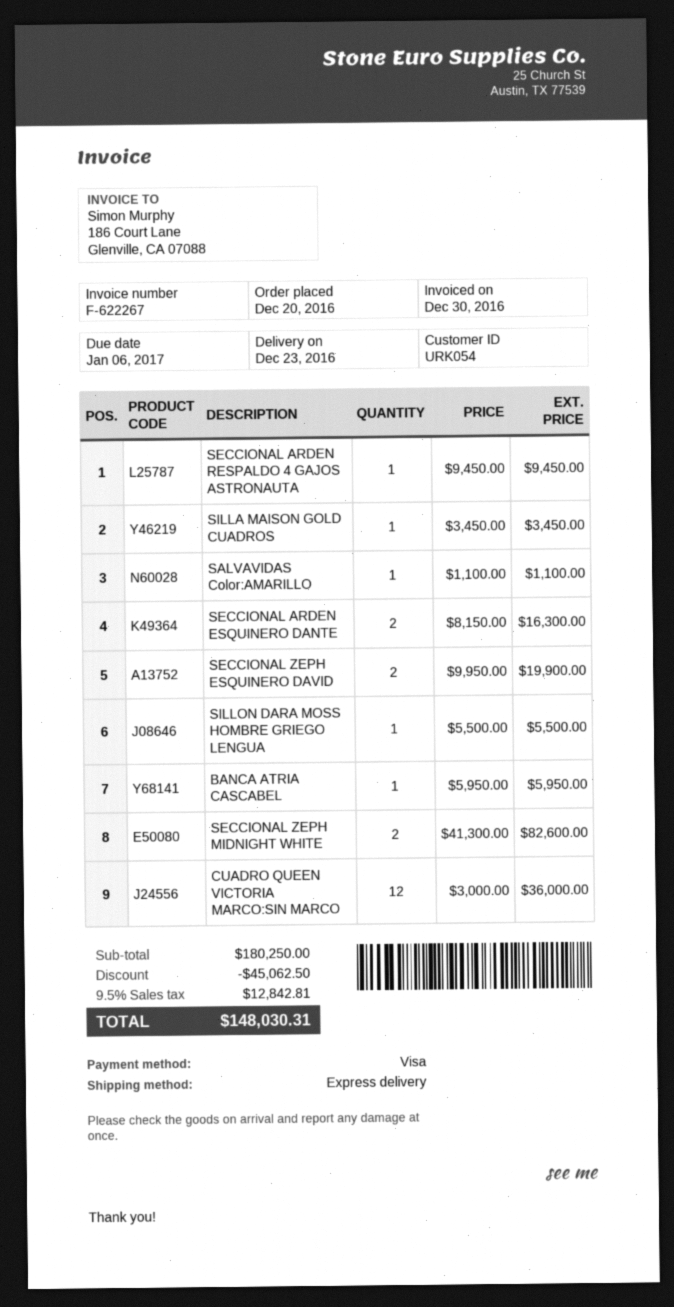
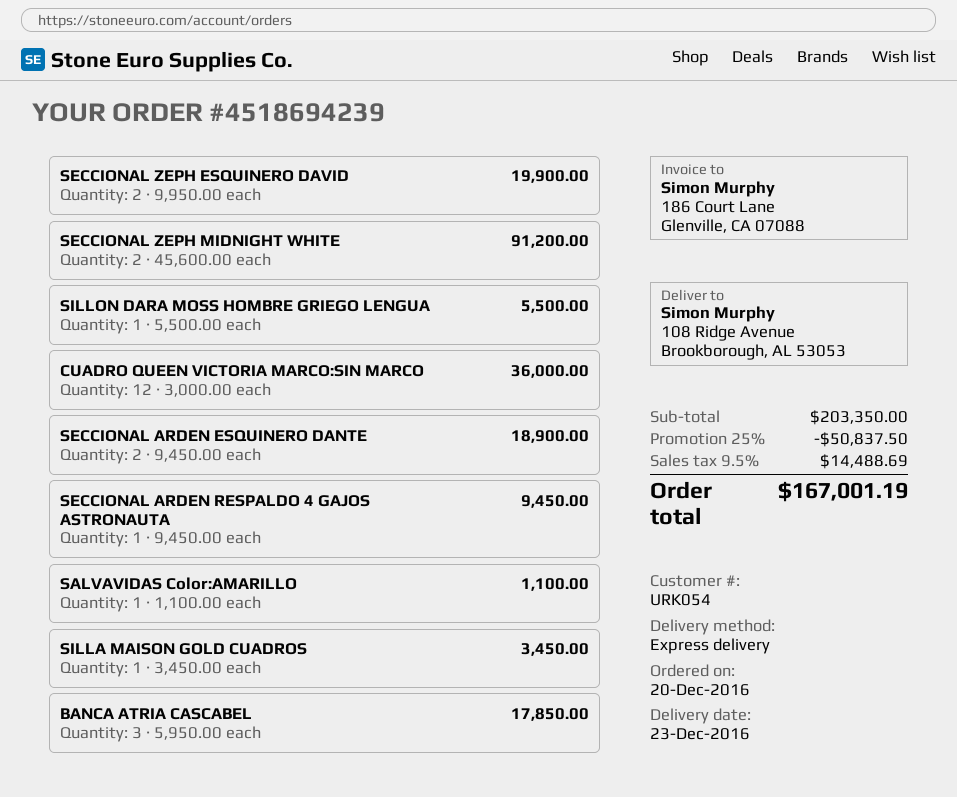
SECCIONAL ARDEN ESQUINERO DANTE: 2 x 8150.00 = 16300.00 -> 2 x 9450.00 = 18900.00
BANCA ATRIA CASCABEL: 1 x 5950.00 = 5950.00 -> 3 x 5950.00 = 17850.00
SECCIONAL ZEPH MIDNIGHT WHITE: 2 x 41300.00 = 82600.00 -> 2 x 45600.00 = 91200.00
subtotal: 180250.00 -> 203350.00
discount: 45062.50 -> 50837.50
tax: 9.5% = 12842.81 -> 9.5% = 14488.69
total: 148030.31 -> 167001.19

